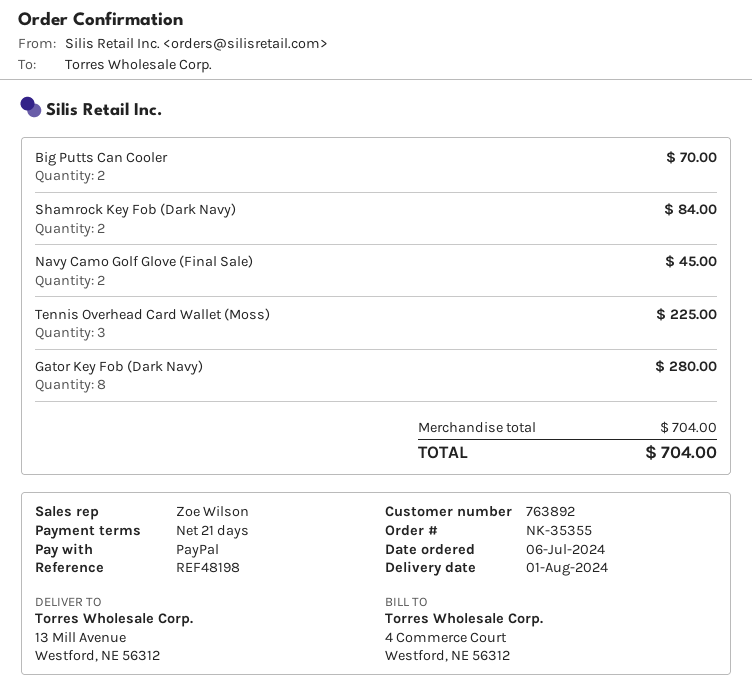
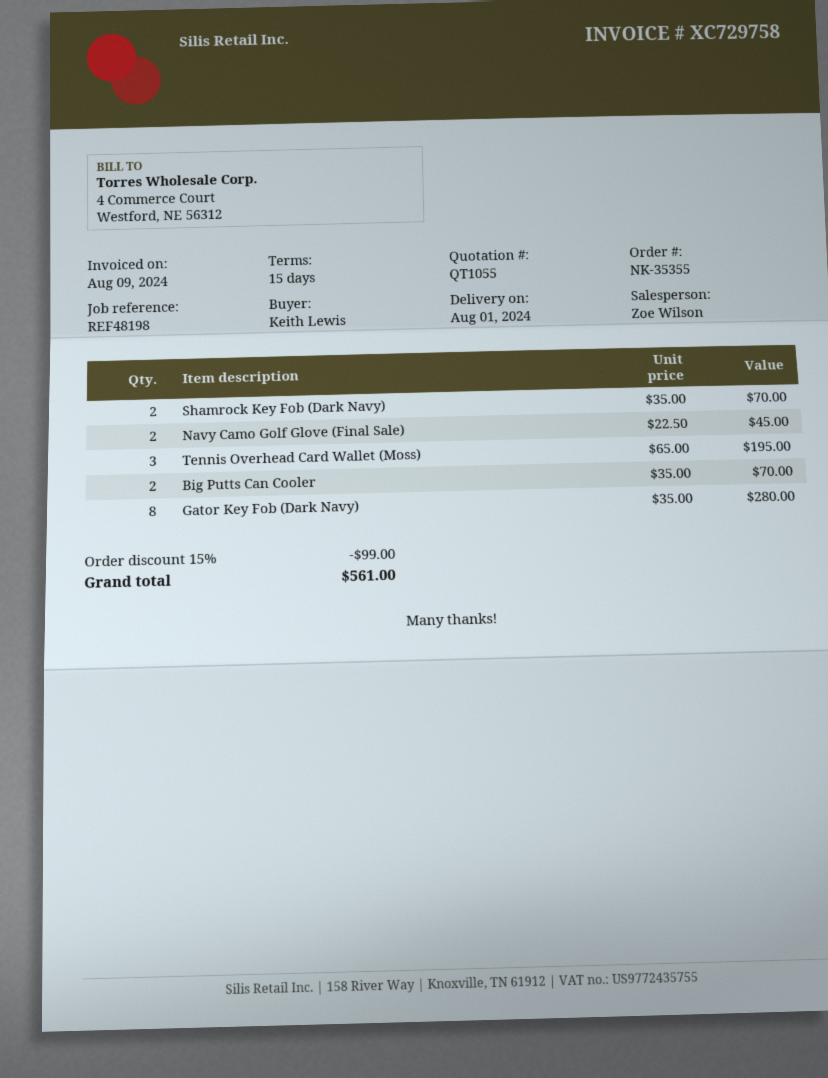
payment terms: 21 days -> 15 days
Shamrock Key Fob (Dark Navy): 2 for 84.00 -> 2 for 70.00
Tennis Overhead Card Wallet (Moss): 3 for 225.00 -> 3 for 195.00
discount: none -> 15% = 99.00
total: 704.00 -> 561.00

